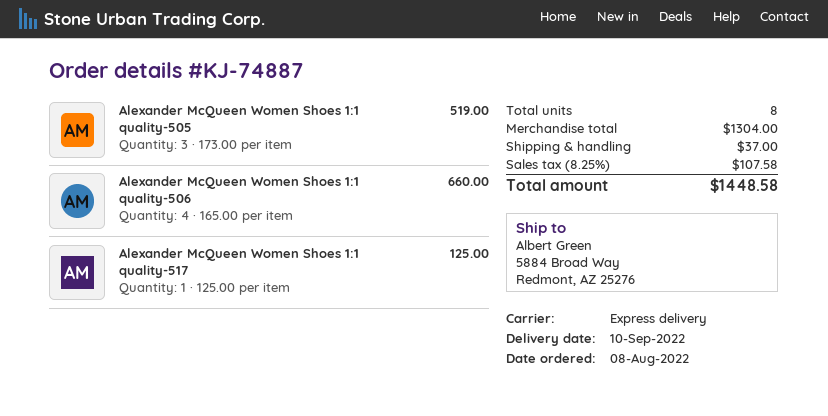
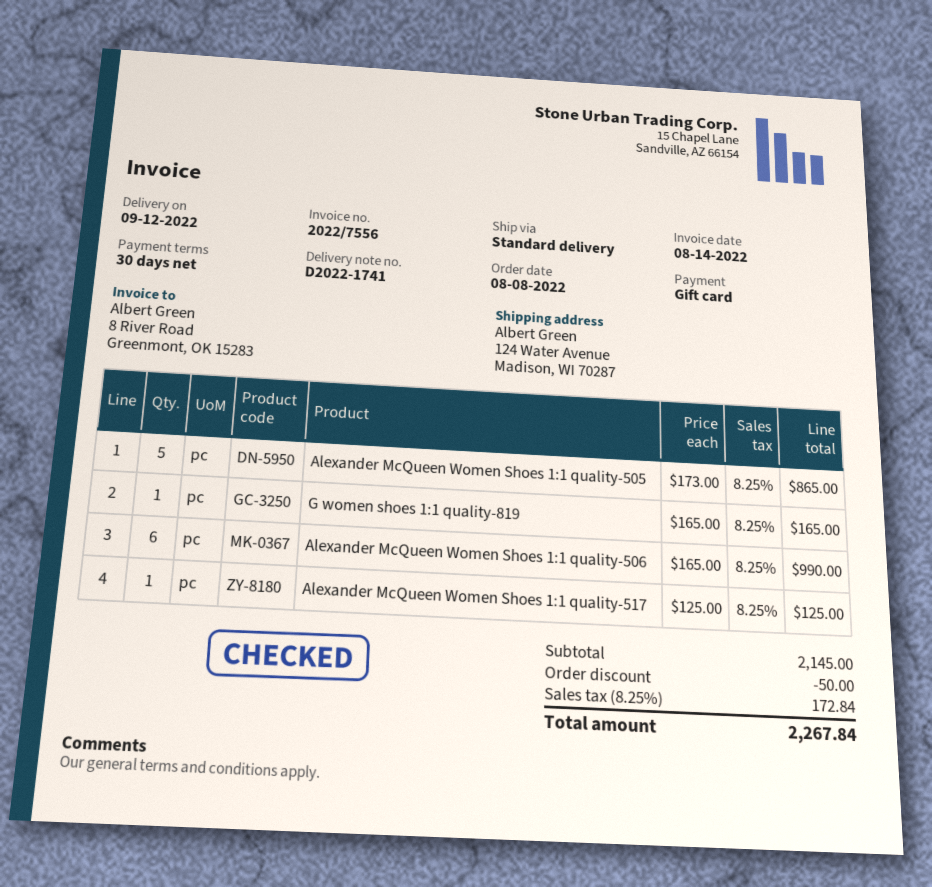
delivery date: 2022-09-10 -> 2022-09-12
shipping method: express -> standard
ship to: 5884 Broad Way, Redmont, AZ 25276 -> 124 Water Avenue, Madison, WI 70287
Alexander McQueen Women Shoes 1:1 quality-505: 3 x 173.00 = 519.00 -> 5 x 173.00 = 865.00
Alexander McQueen Women Shoes 1:1 quality-506: 4 x 165.00 = 660.00 -> 6 x 165.00 = 990.00
G women shoes 1:1 quality-819: none -> 1 x 165.00 = 165.00
subtotal: 1304.00 -> 2145.00
discount: none -> 50.00
shipping: 37.00 -> none
tax: 8.25% = 107.58 -> 8.25% = 172.84
total: 1448.58 -> 2267.84

